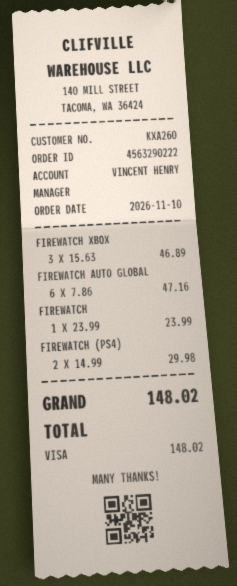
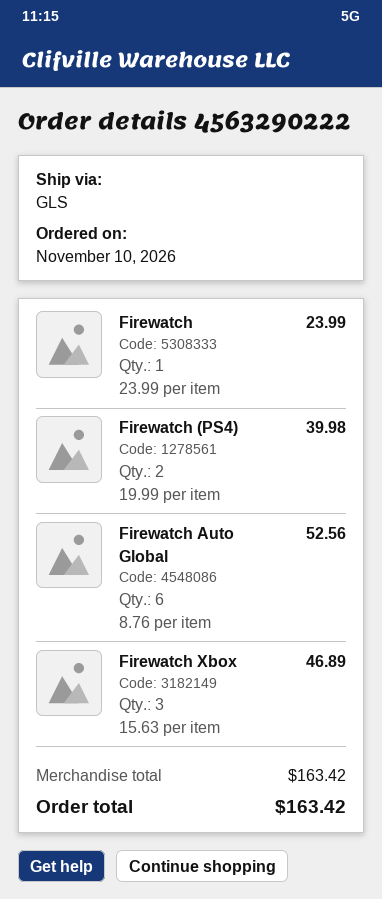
FIREWATCH AUTO GLOBAL: 6 x 7.86 = 47.16 -> 6 x 8.76 = 52.56
FIREWATCH (PS4): 2 x 14.99 = 29.98 -> 2 x 19.99 = 39.98
total: 148.02 -> 163.42

